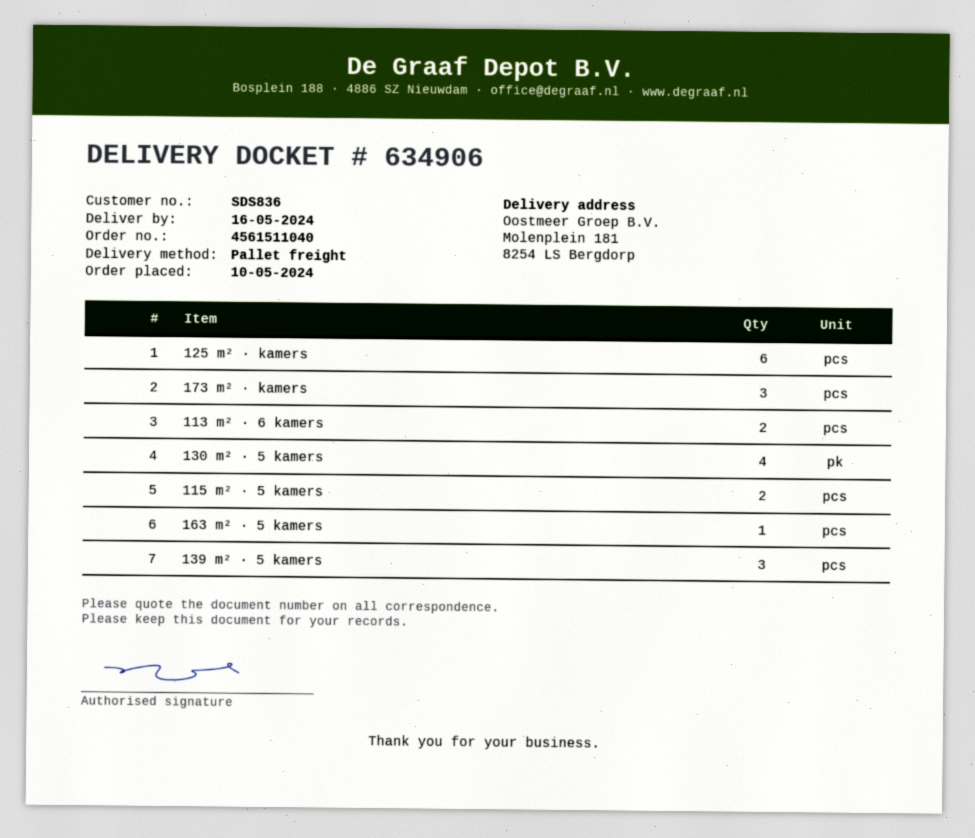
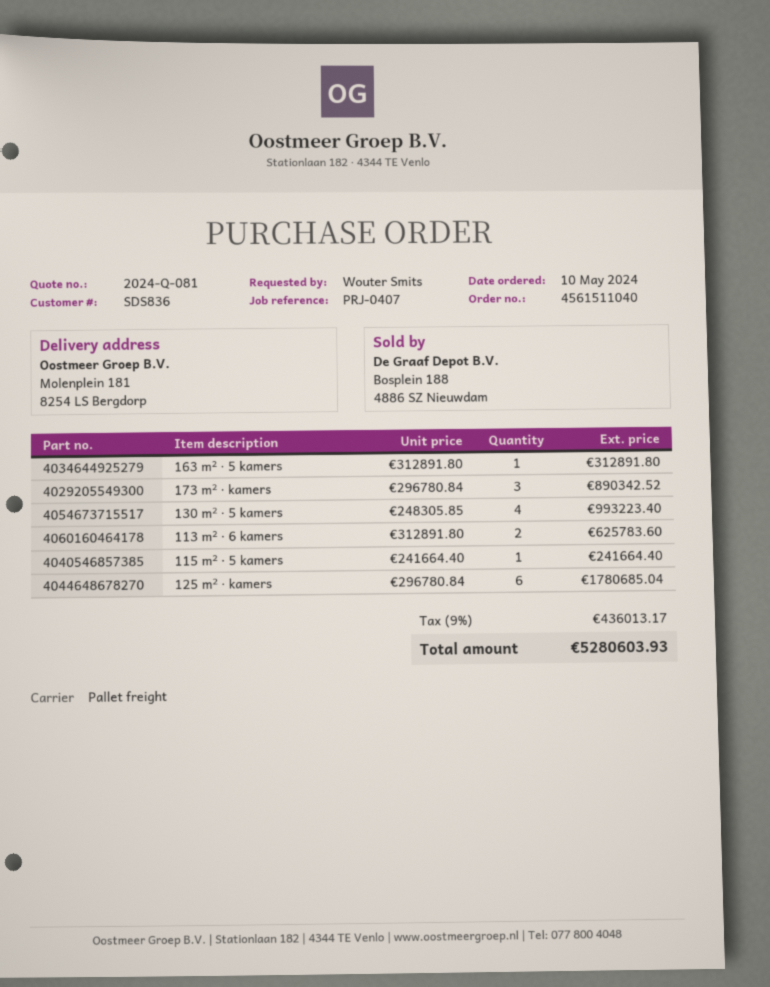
115 m² · 5 kamers: 2 -> 1
139 m² · 5 kamers: 3 -> none

